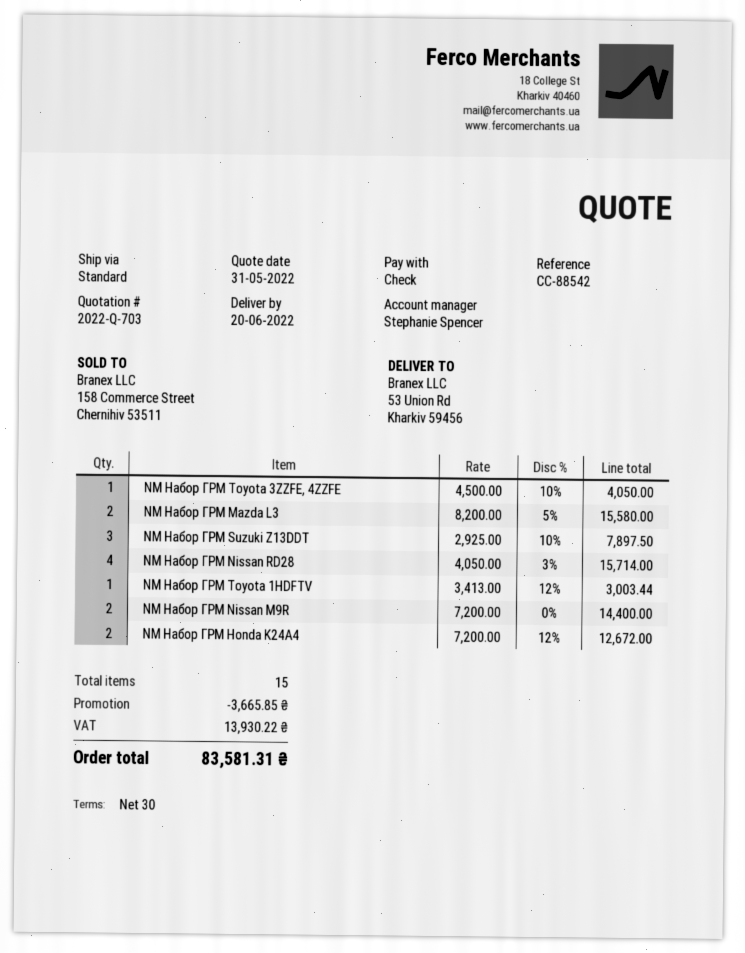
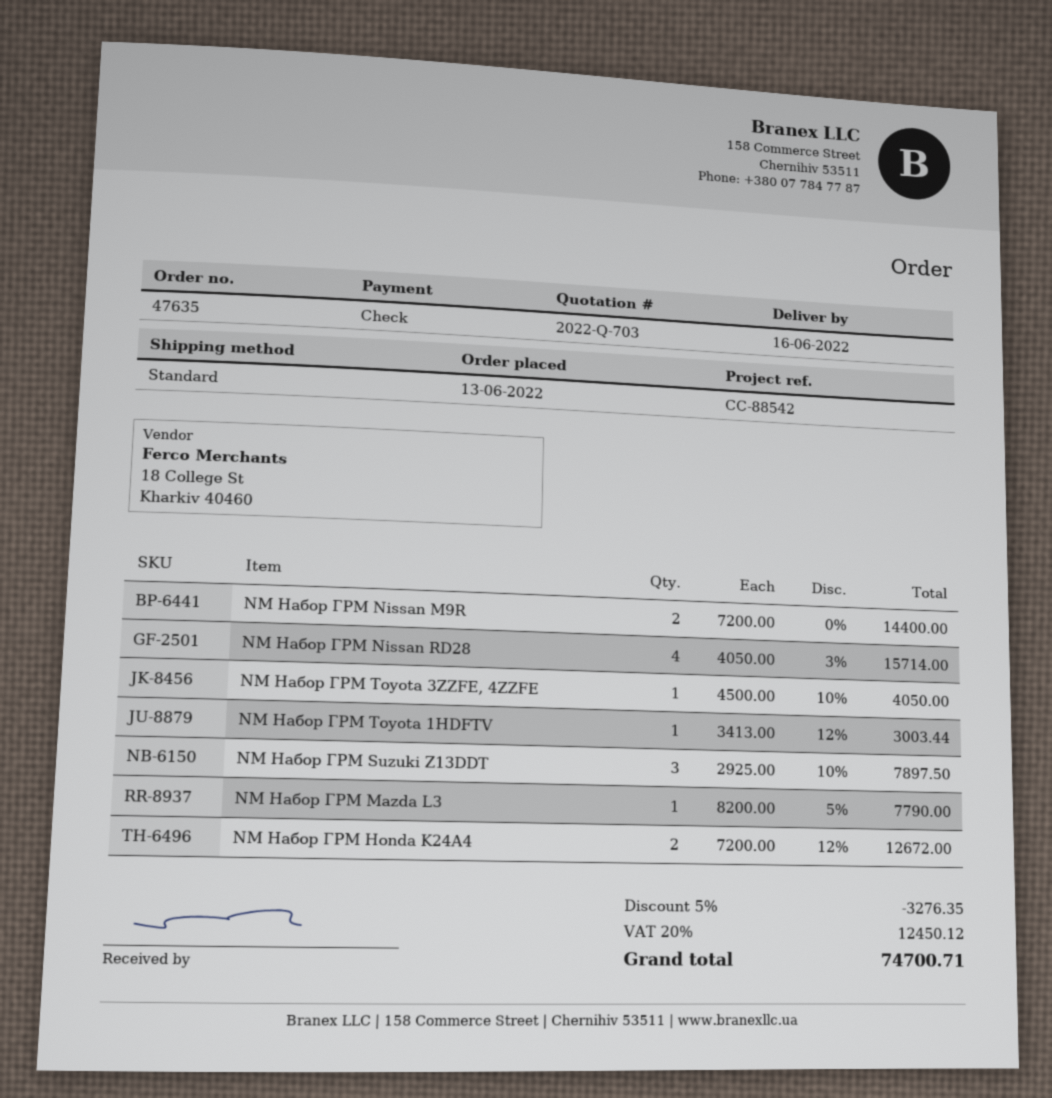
delivery date: 2022-06-20 -> 2022-06-16
NM Набор ГРМ Mazda L3: 2 x 8200.00 - 5% = 15580.00 -> 1 x 8200.00 - 5% = 7790.00
discount: 3665.85 -> 3276.35
tax: 13930.22 -> 12450.12
total: 83581.31 -> 74700.71

